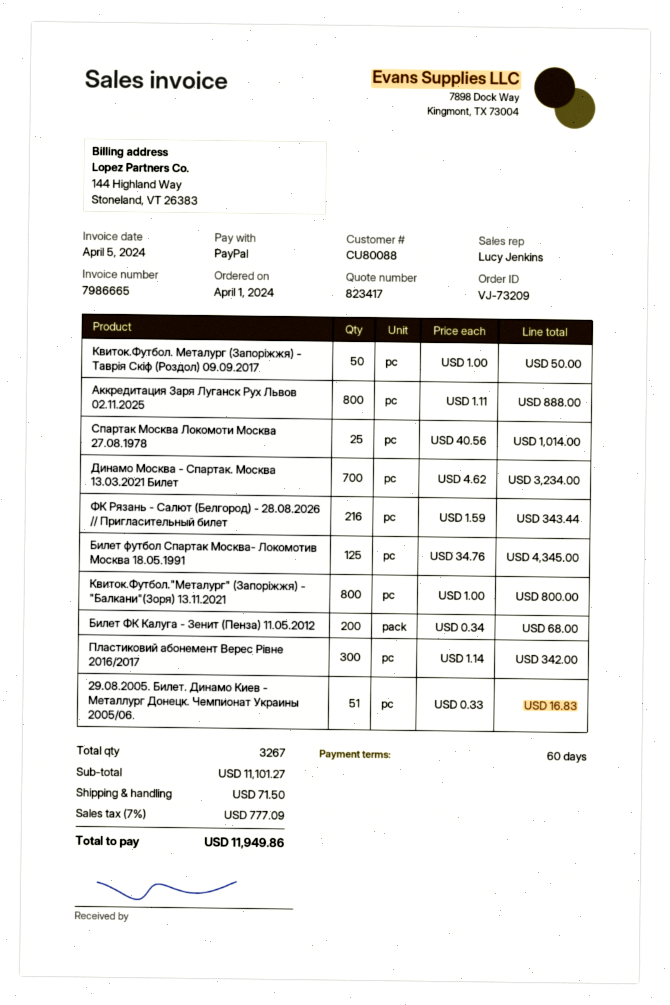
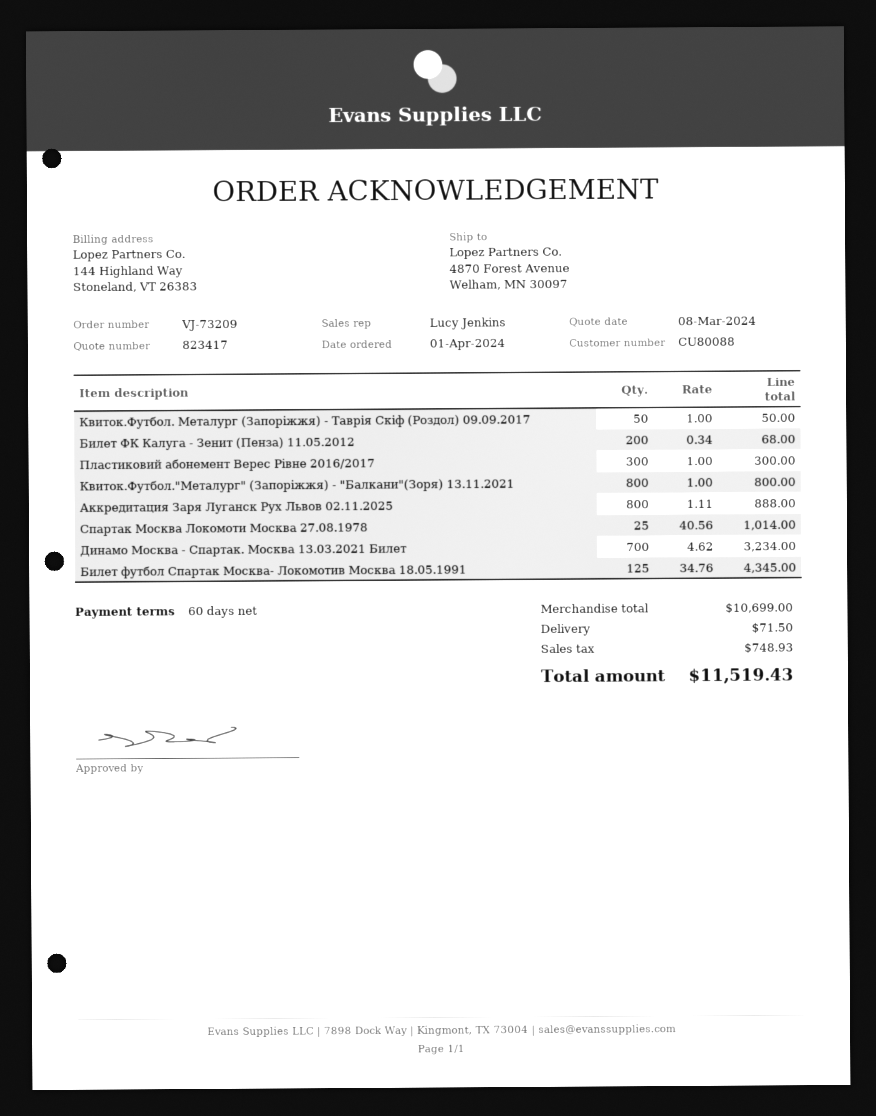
ФК Рязань - Салют (Белгород) - 28.08.2026 // Пригласительный билет: 216 x 1.59 = 343.44 -> none
Пластиковий абонемент Верес Рівне 2016/2017: 300 x 1.14 = 342.00 -> 300 x 1.00 = 300.00
29.08.2005. Билет. Динамо Киев - Металлург Донецк. Чемпионат Украины 2005/06.: 51 x 0.33 = 16.83 -> none
subtotal: 11101.27 -> 10699.00
tax: 777.09 -> 748.93
total: 11949.86 -> 11519.43

